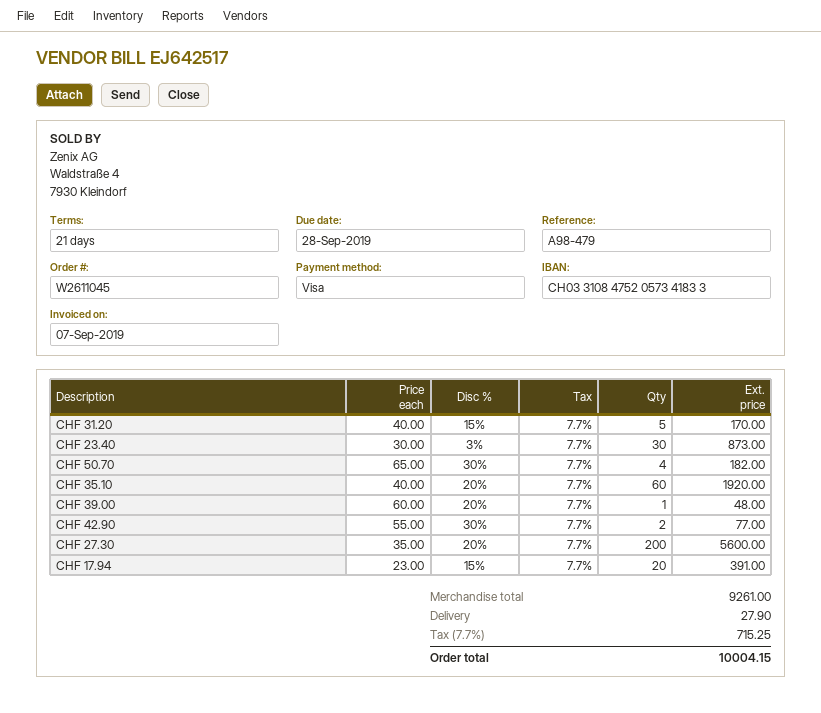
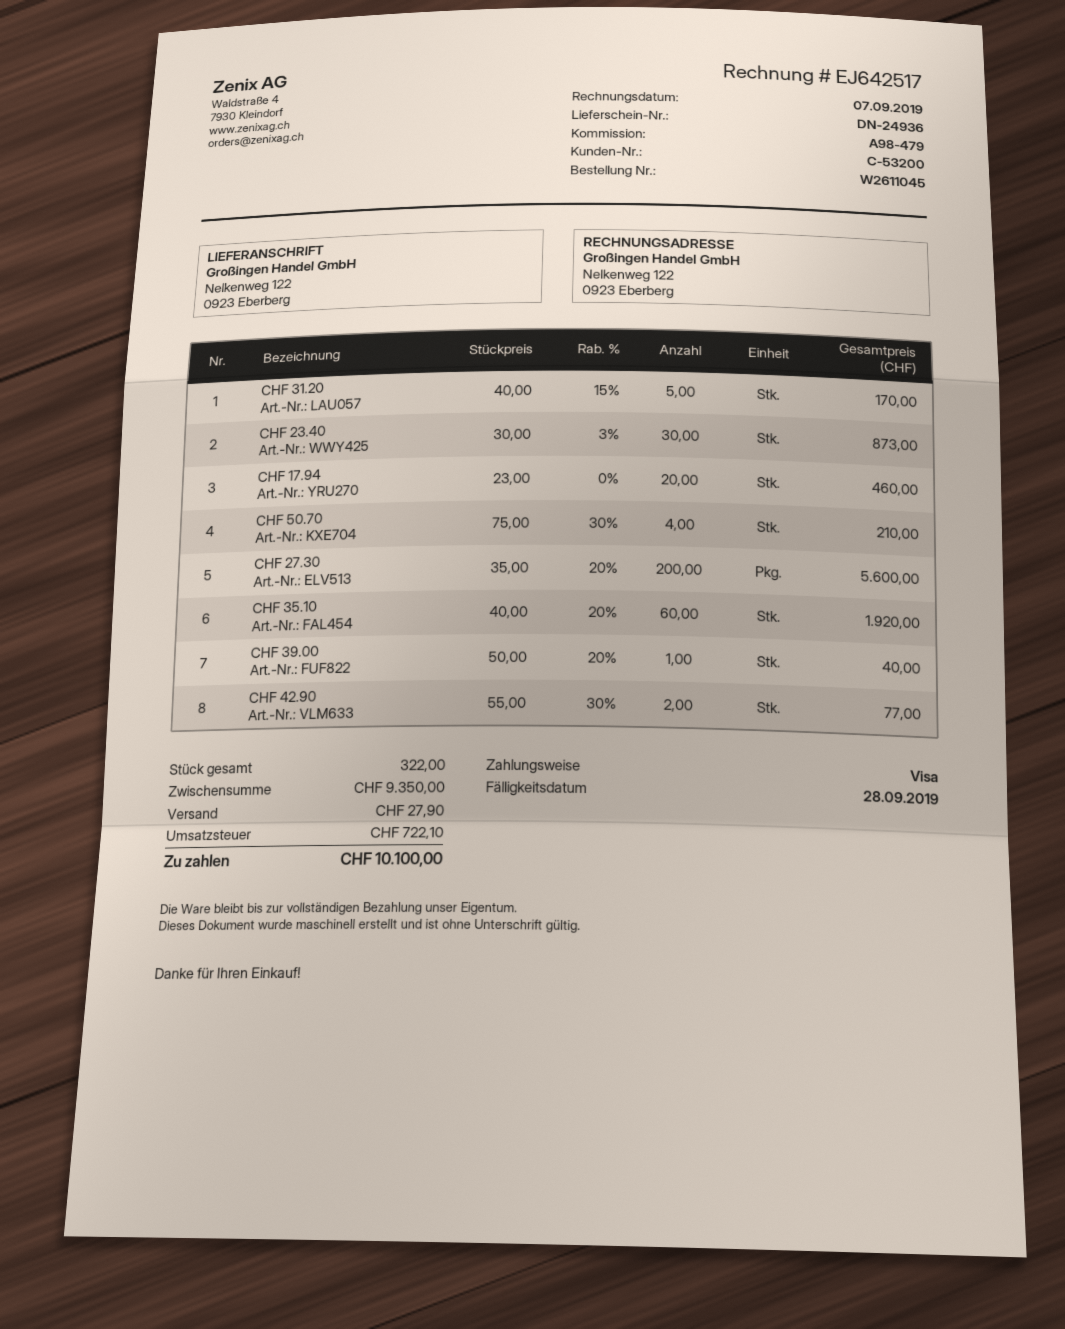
CHF 50.70: 4 x 65.00 - 30% = 182.00 -> 4 x 75.00 - 30% = 210.00
CHF 39.00: 1 x 60.00 - 20% = 48.00 -> 1 x 50.00 - 20% = 40.00
CHF 17.94: 20 x 23.00 - 15% = 391.00 -> 20 x 23.00 = 460.00
subtotal: 9261.00 -> 9350.00
tax: 715.25 -> 722.10
total: 10004.15 -> 10100.00

